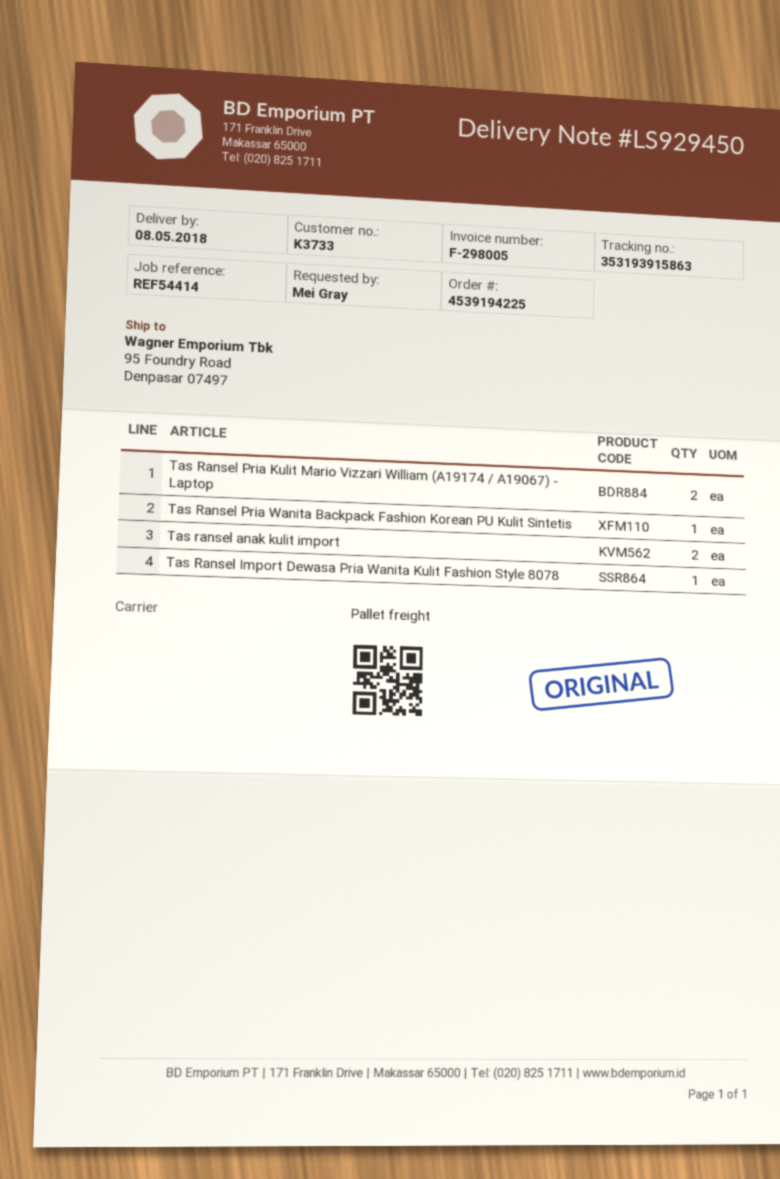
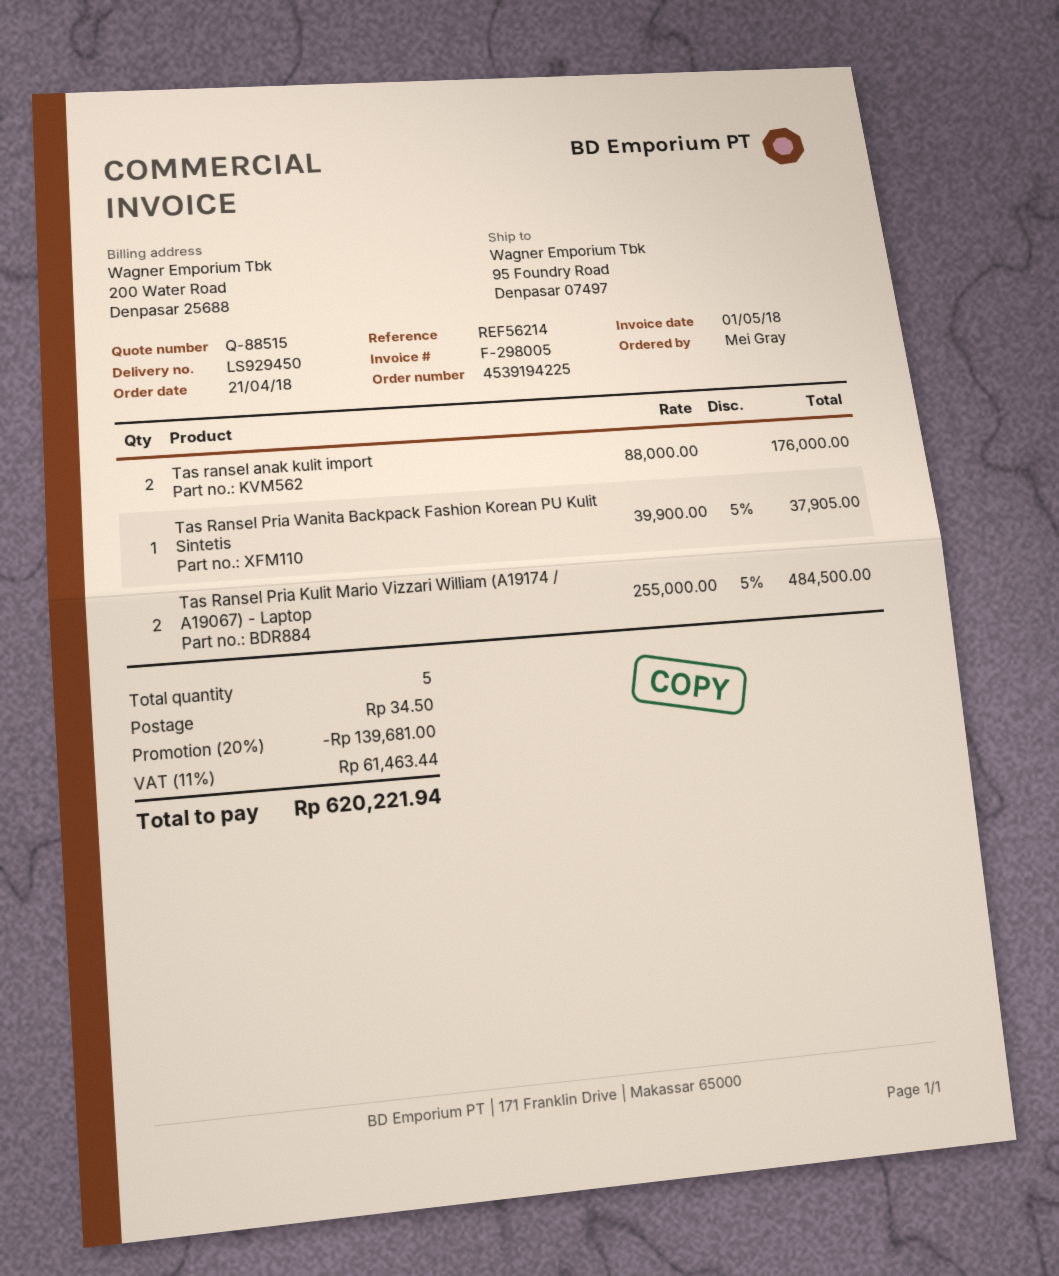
reference: REF54414 -> REF56214
Tas Ransel Import Dewasa Pria Wanita Kulit Fashion Style 8078: 1 -> none

